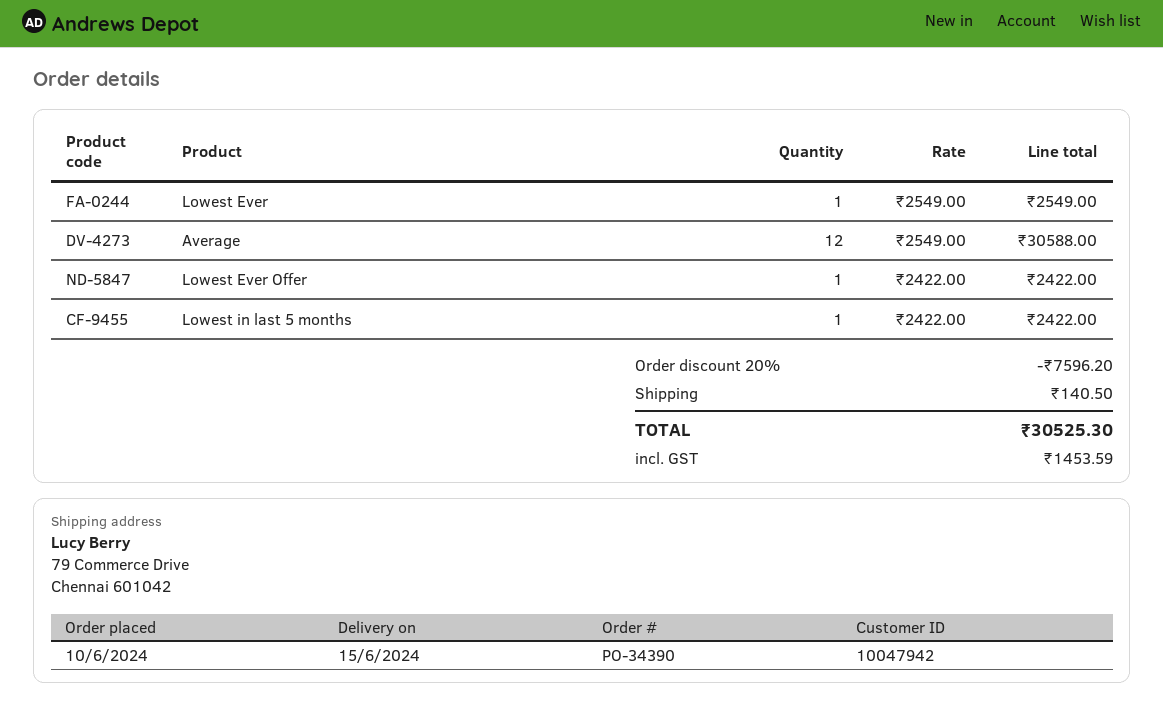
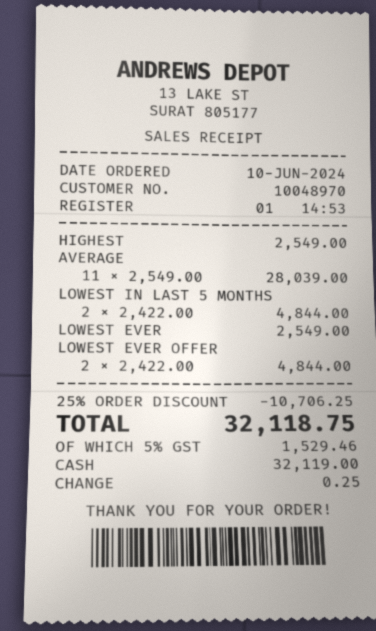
customer number: 10047942 -> 10048970
Average: 12 x 2549.00 = 30588.00 -> 11 x 2549.00 = 28039.00
Lowest Ever Offer: 1 x 2422.00 = 2422.00 -> 2 x 2422.00 = 4844.00
Lowest in last 5 months: 1 x 2422.00 = 2422.00 -> 2 x 2422.00 = 4844.00
HIGHEST: none -> 1 x 2549.00 = 2549.00
discount: 20% = 7596.20 -> 25% = 10706.25
shipping: 140.50 -> none
tax: 1453.59 -> 1529.46
total: 30525.30 -> 32118.75

